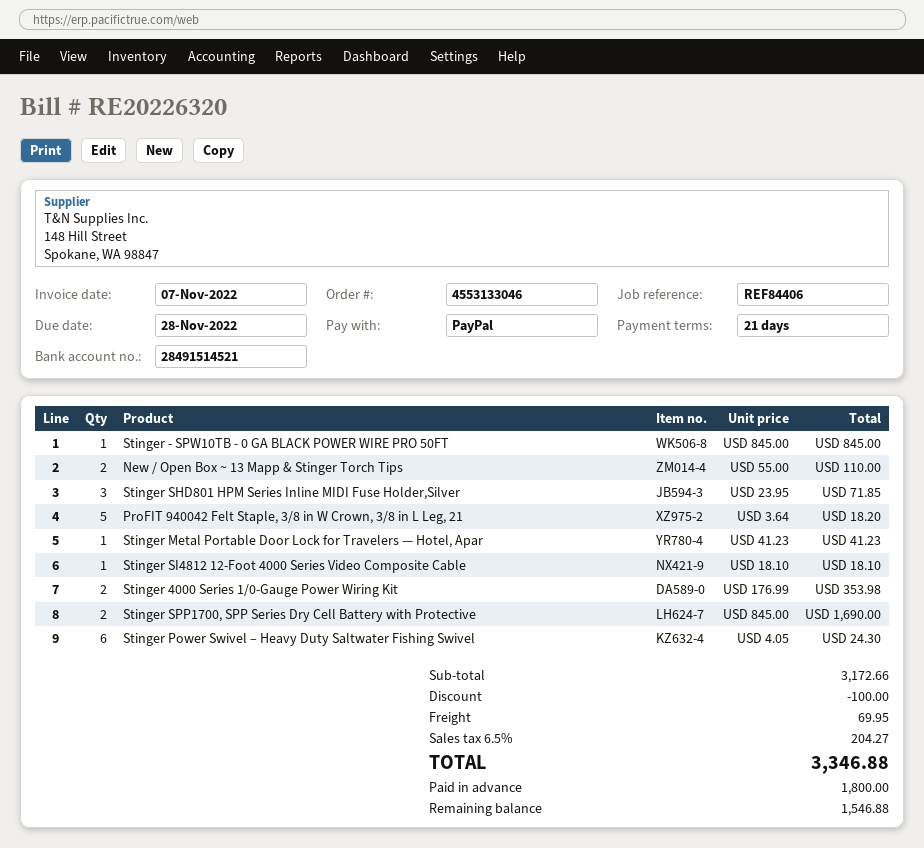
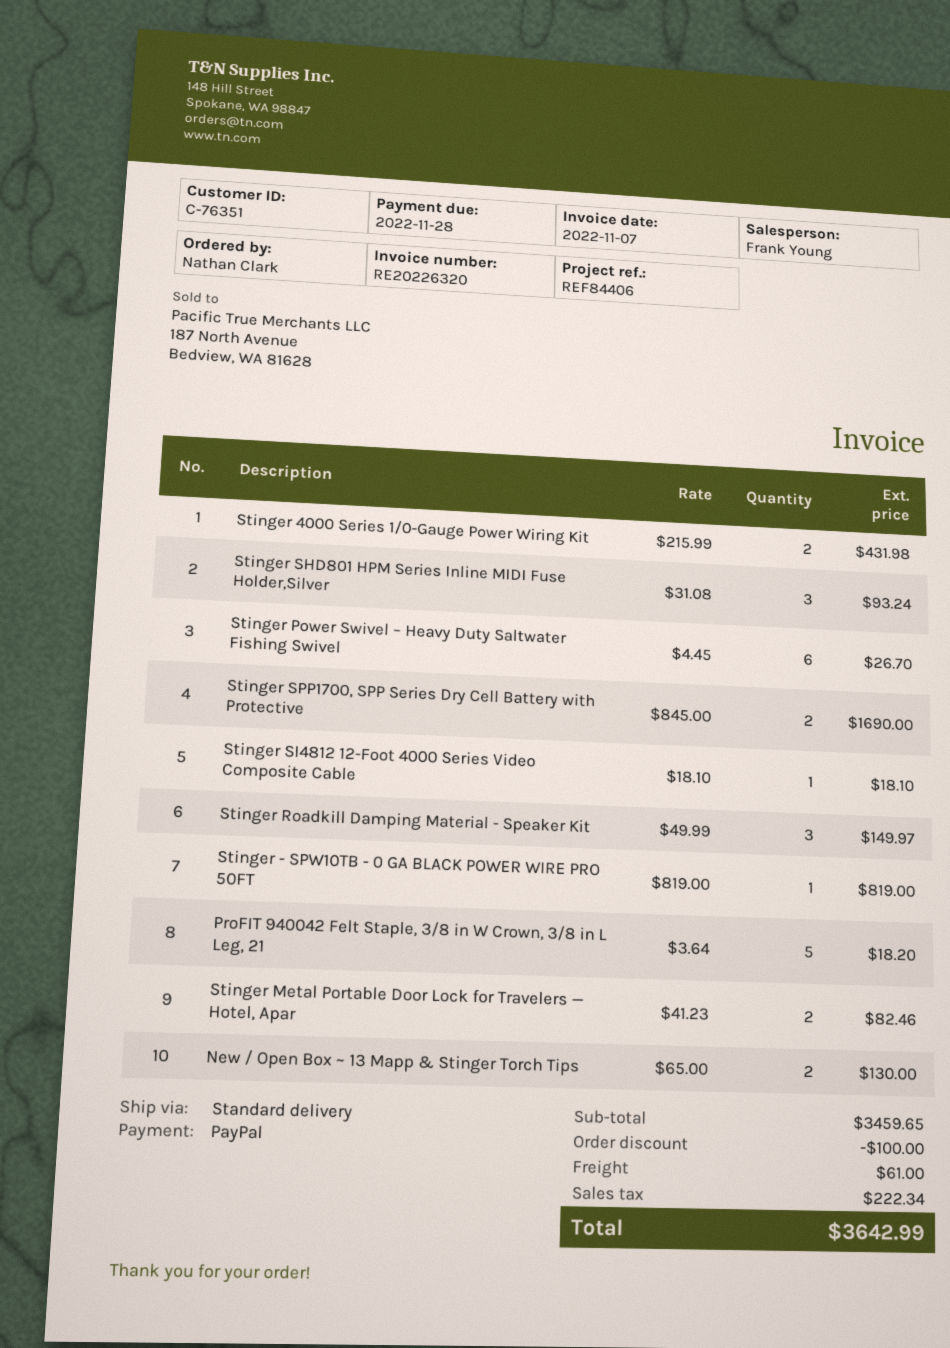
Stinger - SPW10TB - 0 GA BLACK POWER WIRE PRO 50FT: 1 x 845.00 = 845.00 -> 1 x 819.00 = 819.00
New / Open Box ~ 13 Mapp & Stinger Torch Tips: 2 x 55.00 = 110.00 -> 2 x 65.00 = 130.00
Stinger SHD801 HPM Series Inline MIDI Fuse Holder,Silver: 3 x 23.95 = 71.85 -> 3 x 31.08 = 93.24
Stinger Metal Portable Door Lock for Travelers — Hotel, Apar: 1 x 41.23 = 41.23 -> 2 x 41.23 = 82.46
Stinger 4000 Series 1/0-Gauge Power Wiring Kit: 2 x 176.99 = 353.98 -> 2 x 215.99 = 431.98
Stinger Power Swivel – Heavy Duty Saltwater Fishing Swivel: 6 x 4.05 = 24.30 -> 6 x 4.45 = 26.70
Stinger Roadkill Damping Material - Speaker Kit: none -> 3 x 49.99 = 149.97
subtotal: 3172.66 -> 3459.65
shipping: 69.95 -> 61.00
tax: 204.27 -> 222.34
total: 3346.88 -> 3642.99

